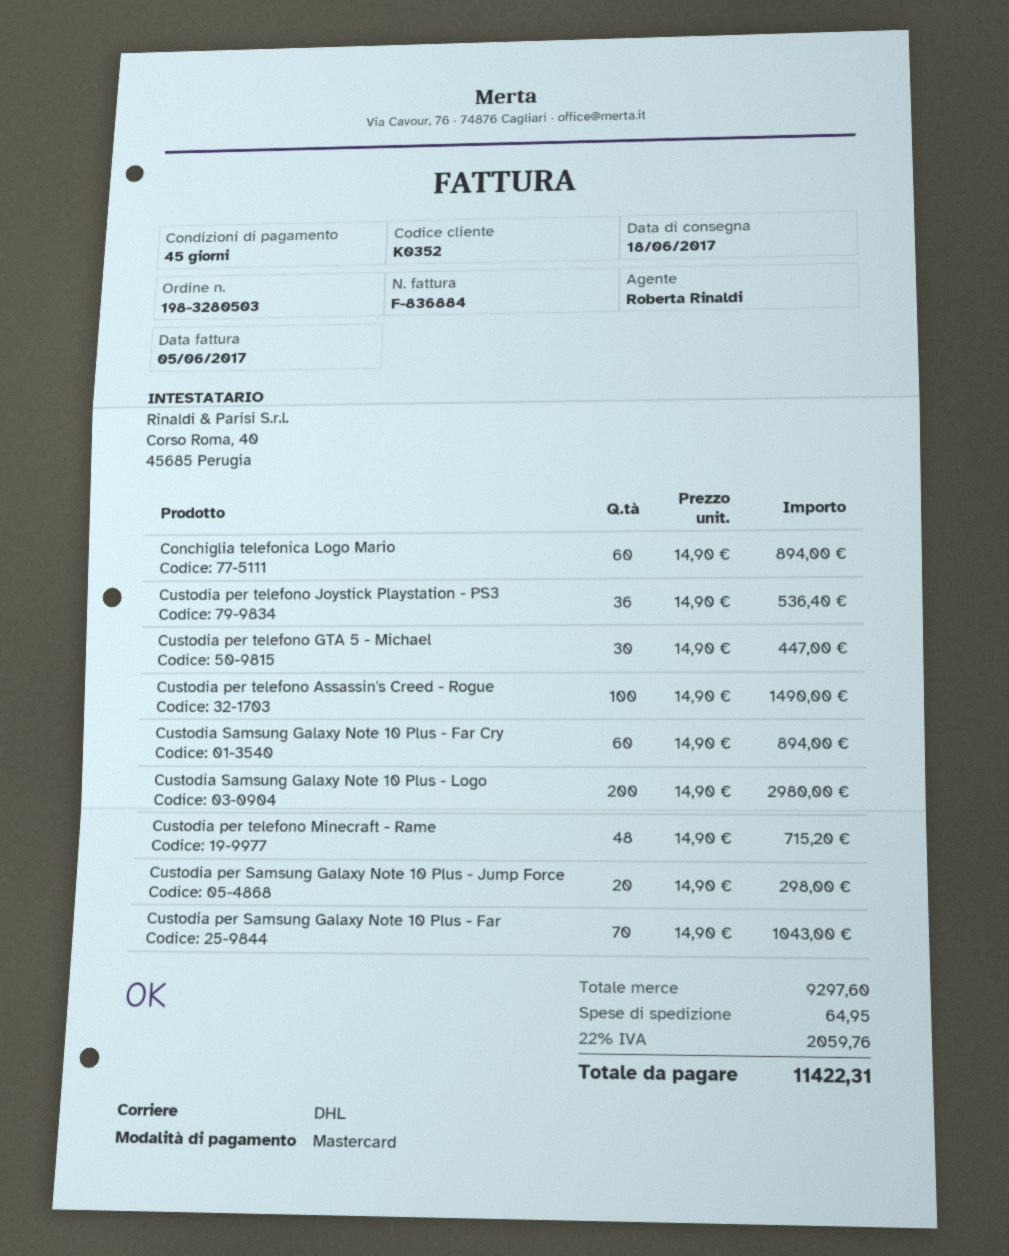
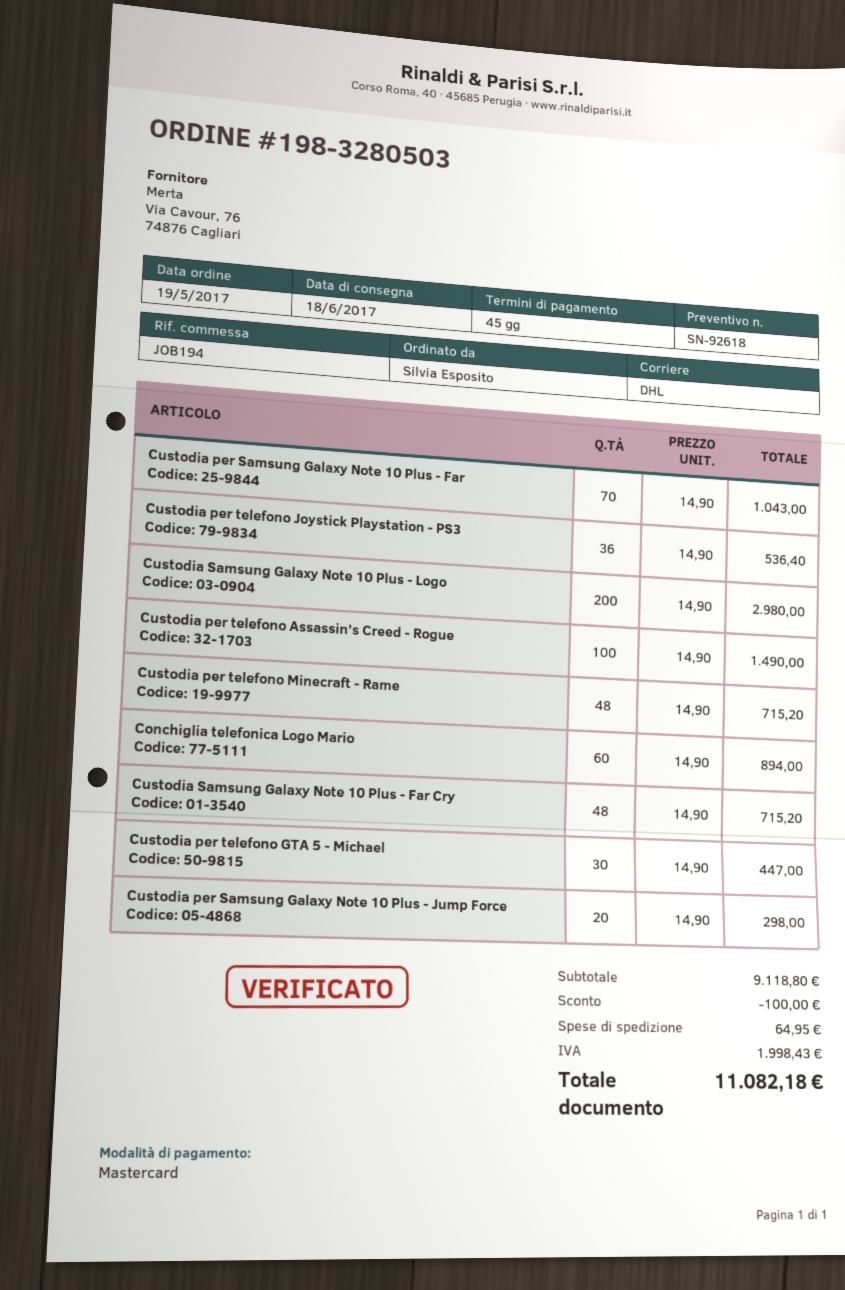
Custodia Samsung Galaxy Note 10 Plus - Far Cry: 60 x 14.90 = 894.00 -> 48 x 14.90 = 715.20
subtotal: 9297.60 -> 9118.80
discount: none -> 100.00
tax: 2059.76 -> 1998.43
total: 11422.31 -> 11082.18

